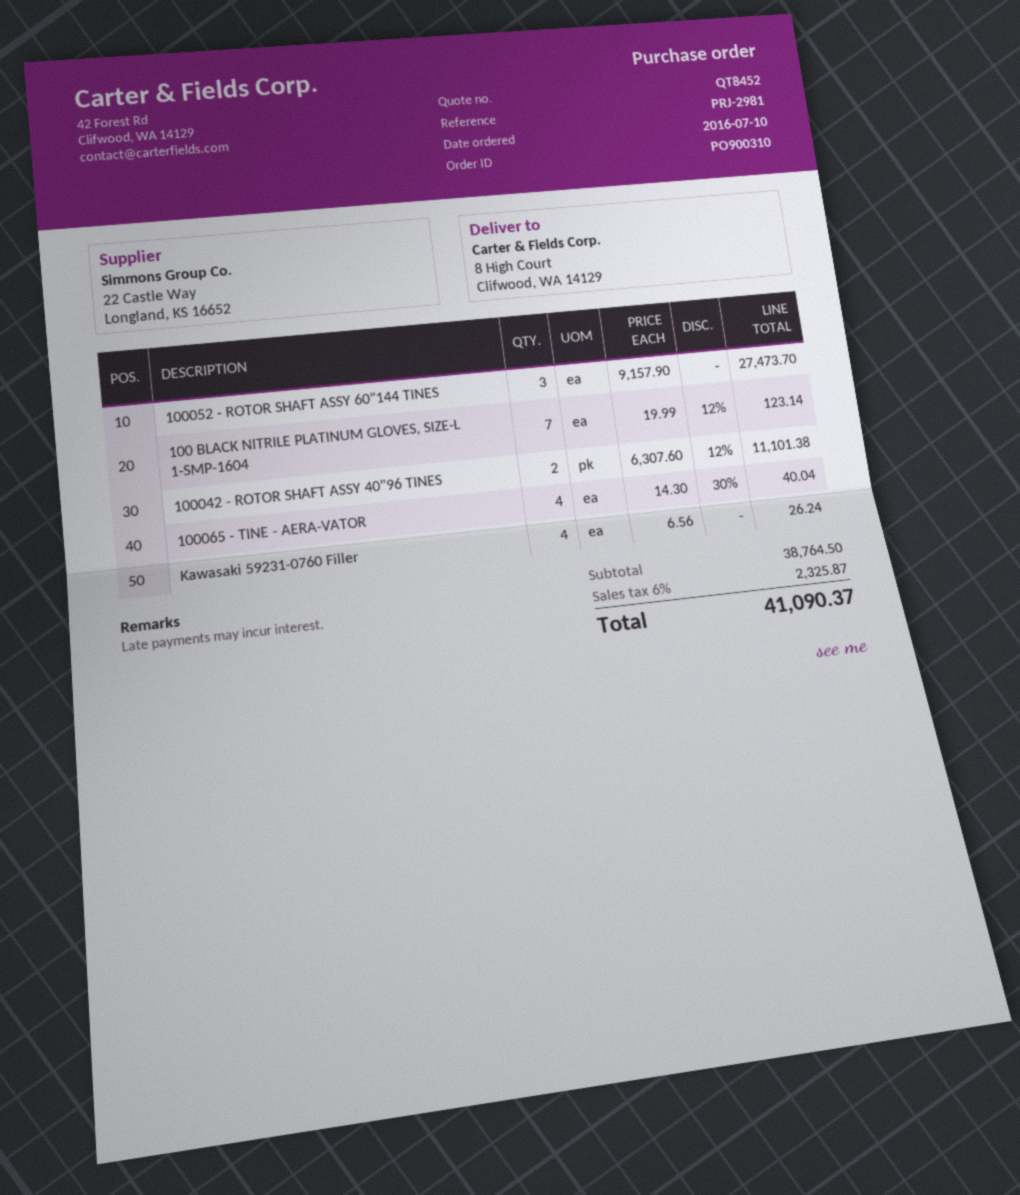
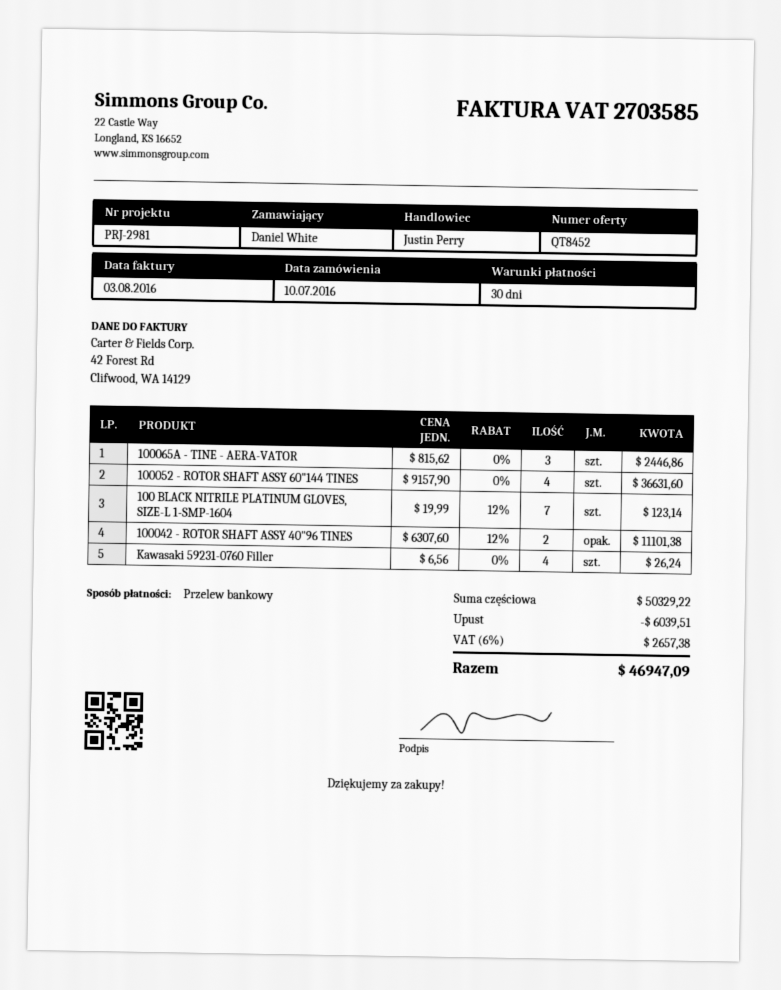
100052 - ROTOR SHAFT ASSY 60"144 TINES: 3 x 9157.90 = 27473.70 -> 4 x 9157.90 = 36631.60
100065 - TINE - AERA-VATOR: 4 x 14.30 - 30% = 40.04 -> none
100065A - TINE - AERA-VATOR: none -> 3 x 815.62 = 2446.86
subtotal: 38764.50 -> 50329.22
discount: none -> 6039.51
tax: 6% = 2325.87 -> 6% = 2657.38
total: 41090.37 -> 46947.09

